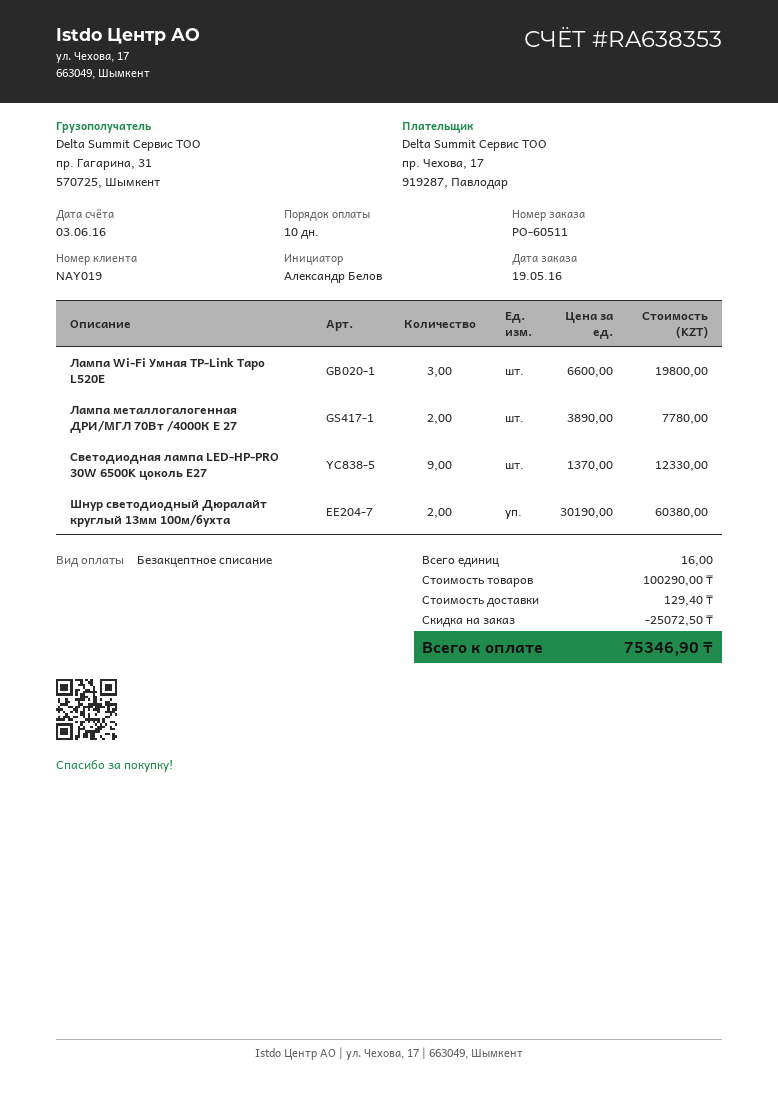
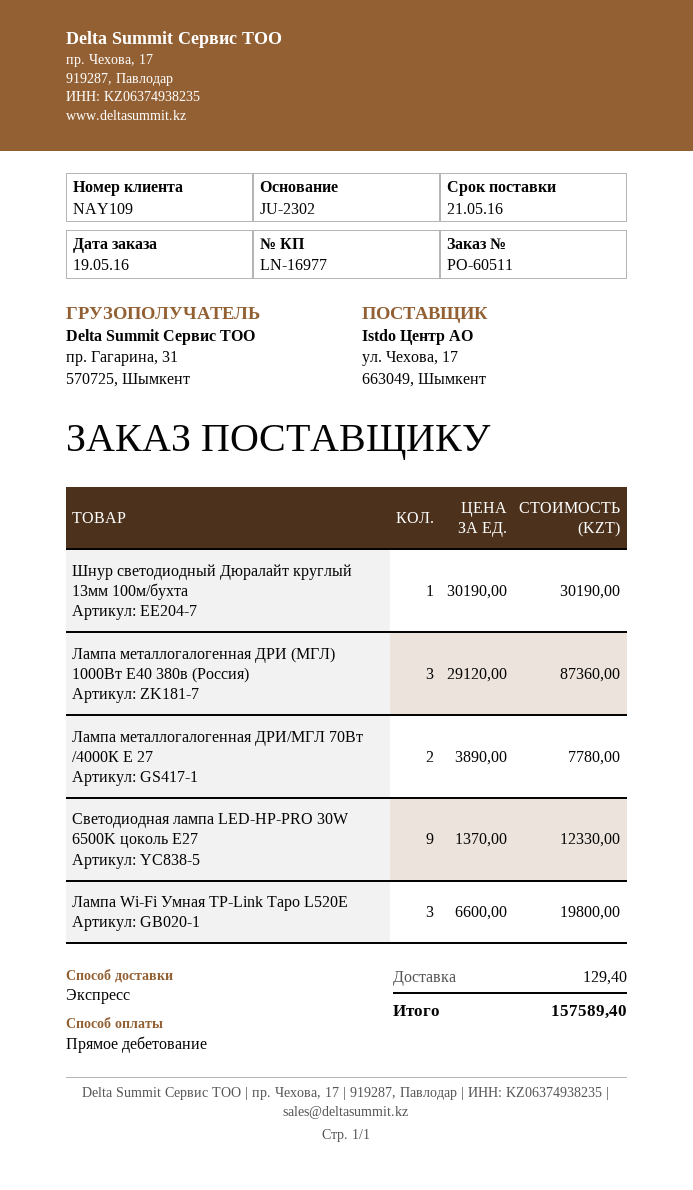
customer number: NAY019 -> NAY109
Шнур светодиодный Дюралайт круглый 13мм 100м/бухта: 2 x 30190.00 = 60380.00 -> 1 x 30190.00 = 30190.00
Лампа металлогалогенная ДРИ (МГЛ) 1000Вт E40 380в (Россия): none -> 3 x 29120.00 = 87360.00
discount: 25072.50 -> none
total: 75346.90 -> 157589.40

